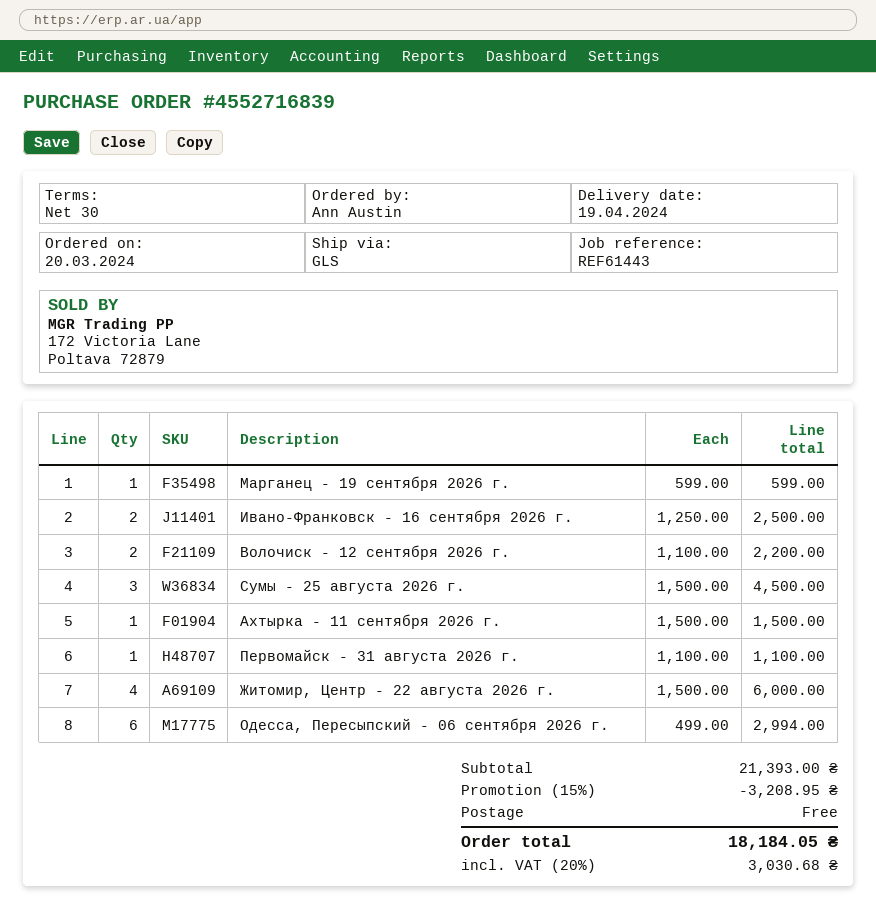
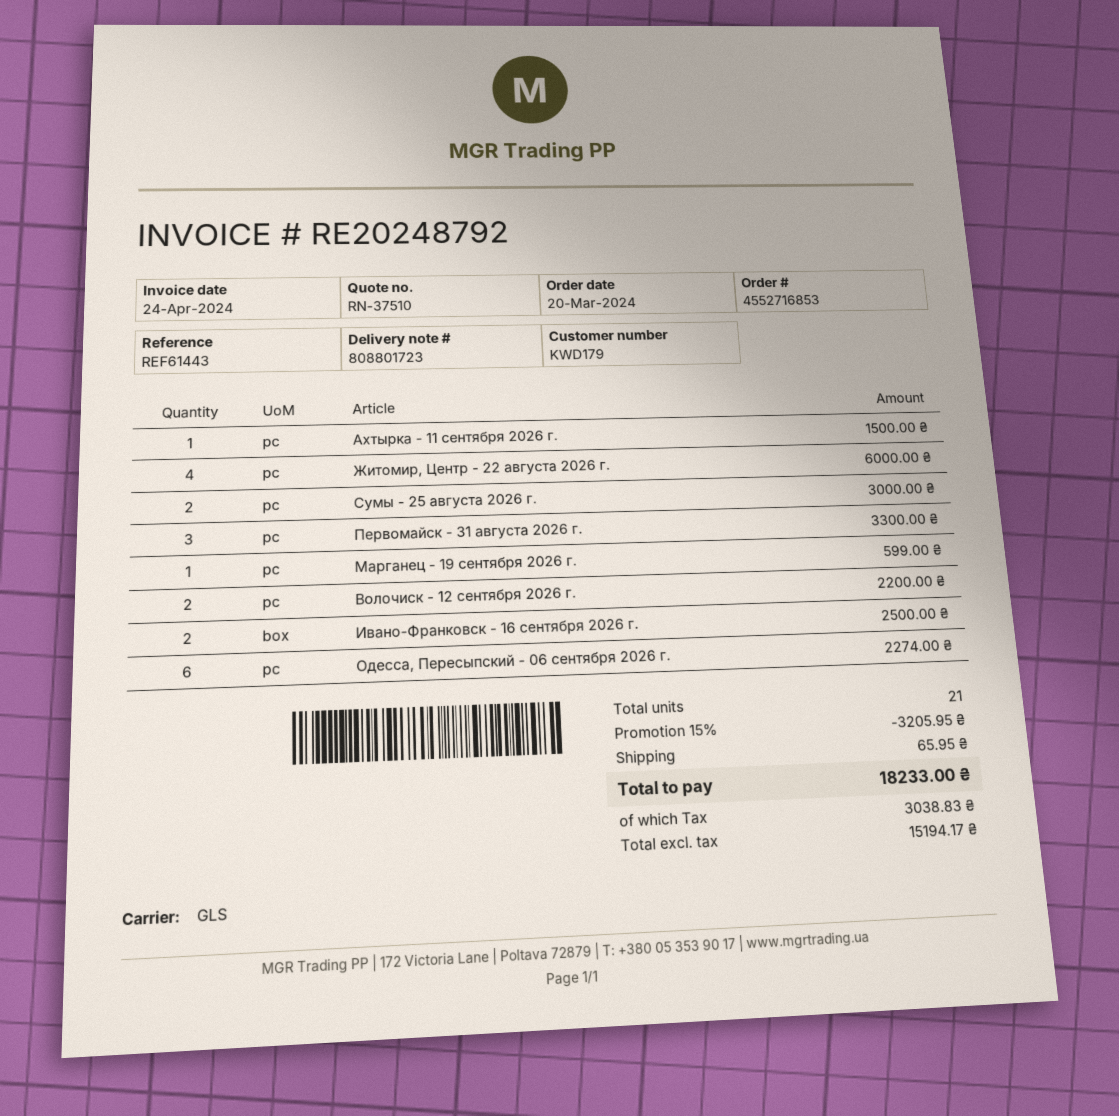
order number: 4552716839 -> 4552716853
Сумы - 25 августа 2026 г.: 3 for 4500.00 -> 2 for 3000.00
Первомайск - 31 августа 2026 г.: 1 for 1100.00 -> 3 for 3300.00
Одесса, Пересыпский - 06 сентября 2026 г.: 6 for 2994.00 -> 6 for 2274.00
discount: 15% = 3208.95 -> 15% = 3205.95
shipping: 0.00 -> 65.95
tax: 3030.68 -> 3038.83
total: 18184.05 -> 18233.00

